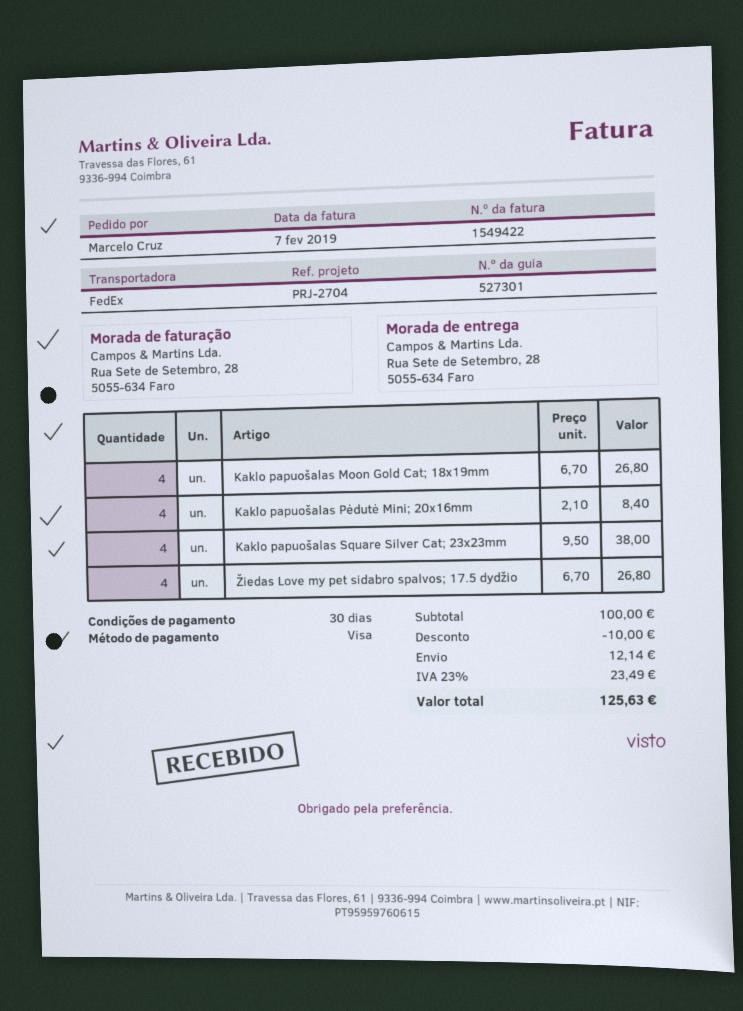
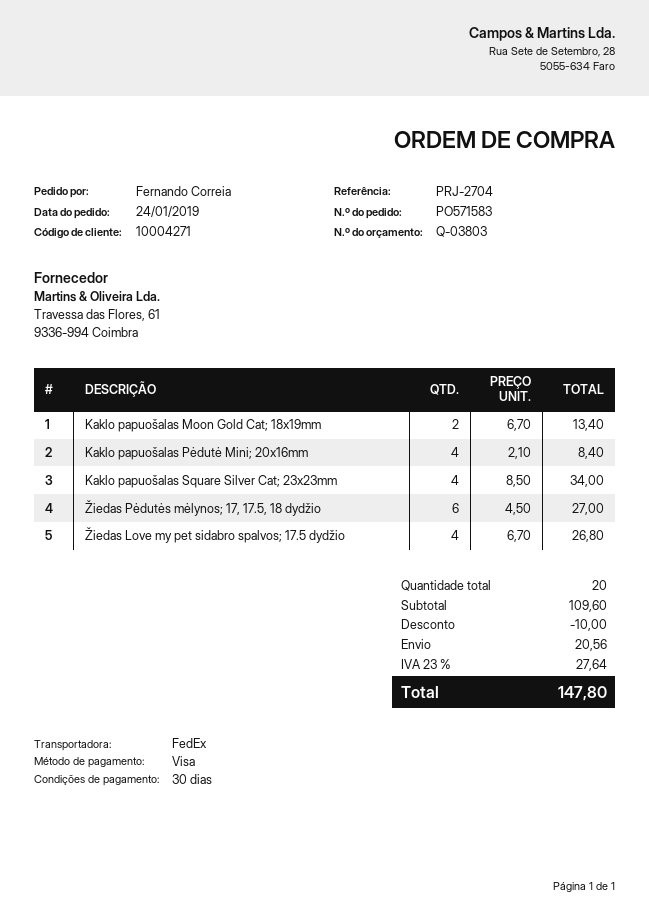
ordered by: Marcelo Cruz -> Fernando Correia
Kaklo papuošalas Moon Gold Cat; 18x19mm: 4 x 6.70 = 26.80 -> 2 x 6.70 = 13.40
Kaklo papuošalas Square Silver Cat; 23x23mm: 4 x 9.50 = 38.00 -> 4 x 8.50 = 34.00
Žiedas Pėdutės mėlynos; 17, 17.5, 18 dydžio: none -> 6 x 4.50 = 27.00
subtotal: 100.00 -> 109.60
shipping: 12.14 -> 20.56
tax: 23% = 23.49 -> 23% = 27.64
total: 125.63 -> 147.80

